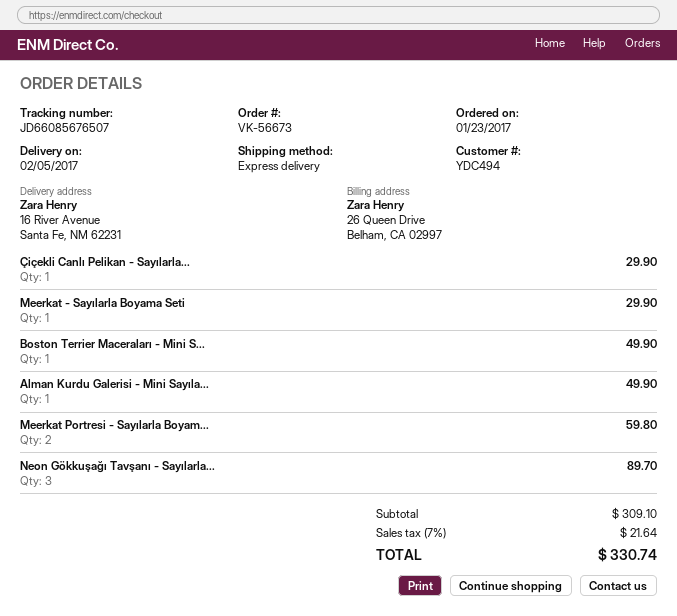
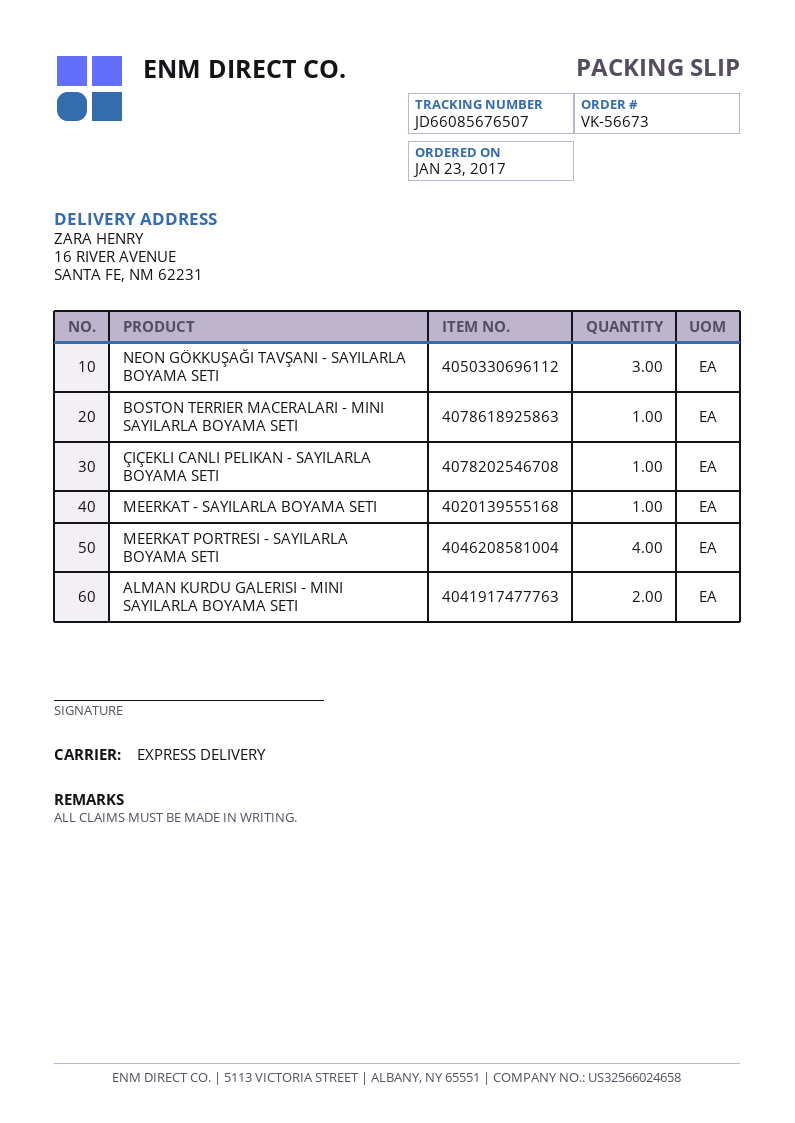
Alman Kurdu Galerisi - Mini Sayıla...: 1 -> 2
Meerkat Portresi - Sayılarla Boyam...: 2 -> 4

